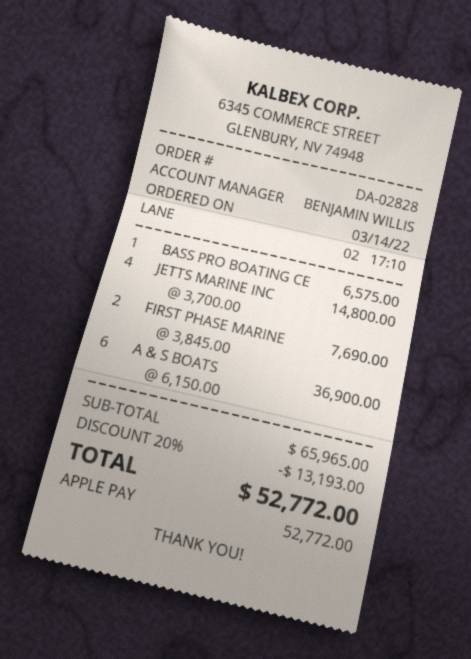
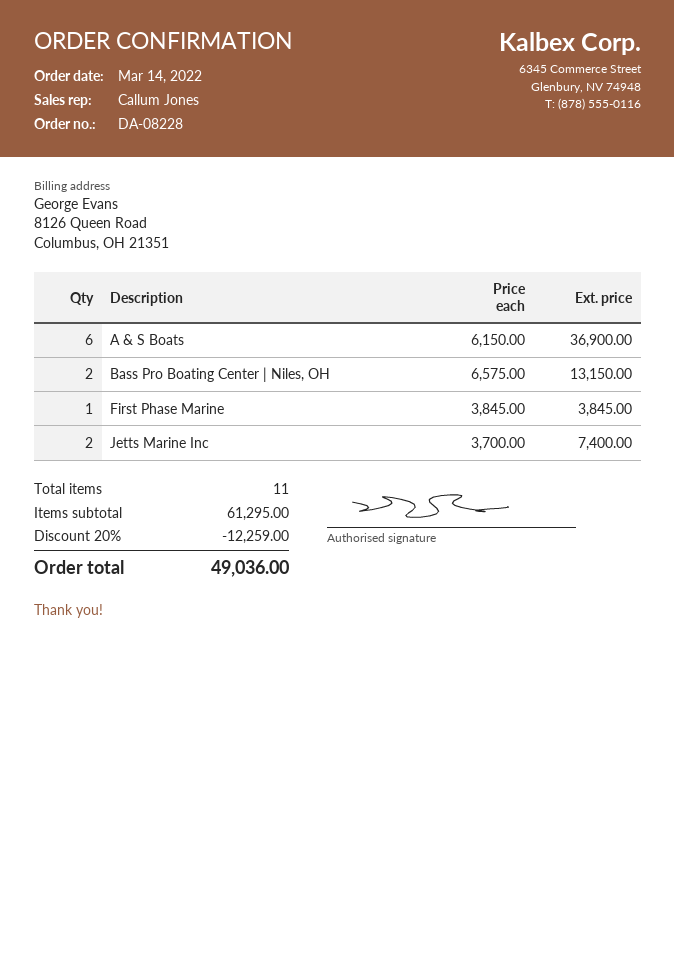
order number: DA-02828 -> DA-08228
sales rep: BENJAMIN WILLIS -> Callum Jones
BASS PRO BOATING CE: 1 x 6575.00 = 6575.00 -> 2 x 6575.00 = 13150.00
JETTS MARINE INC: 4 x 3700.00 = 14800.00 -> 2 x 3700.00 = 7400.00
FIRST PHASE MARINE: 2 x 3845.00 = 7690.00 -> 1 x 3845.00 = 3845.00
subtotal: 65965.00 -> 61295.00
discount: 20% = 13193.00 -> 20% = 12259.00
total: 52772.00 -> 49036.00

